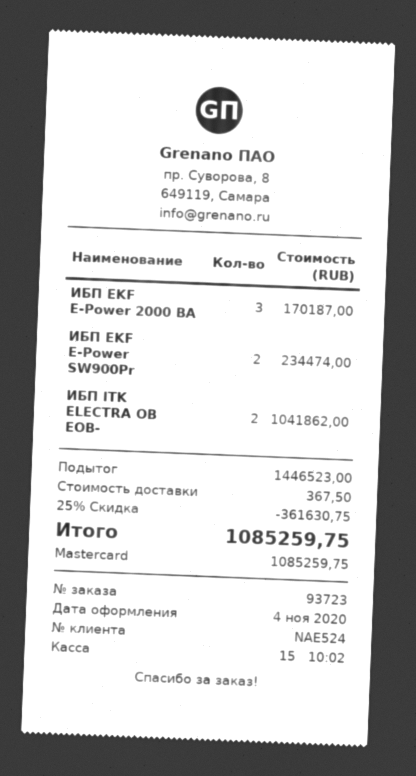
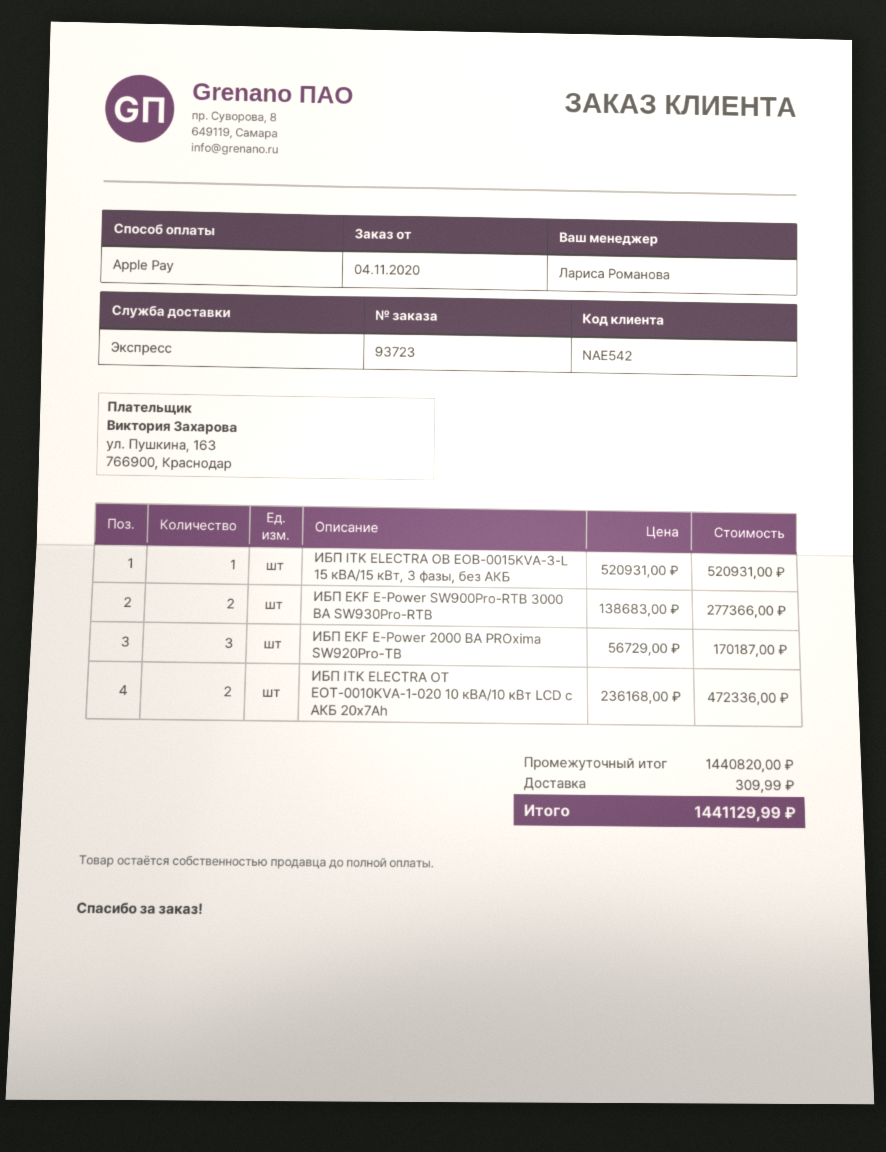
customer number: NAE524 -> NAE542
payment method: Mastercard -> Apple Pay
ИБП EKF E-Power SW900Pr: 2 for 234474.00 -> 2 for 277366.00
ИБП ITK ELECTRA OB EOB-: 2 for 1041862.00 -> 1 for 520931.00
ИБП ITK ELECTRA OT EOT-0010KVA-1-020 10 кВА/10 кВт LCD с АКБ 20x7Ah: none -> 2 for 472336.00
subtotal: 1446523.00 -> 1440820.00
discount: 25% = 361630.75 -> none
shipping: 367.50 -> 309.99
total: 1085259.75 -> 1441129.99

